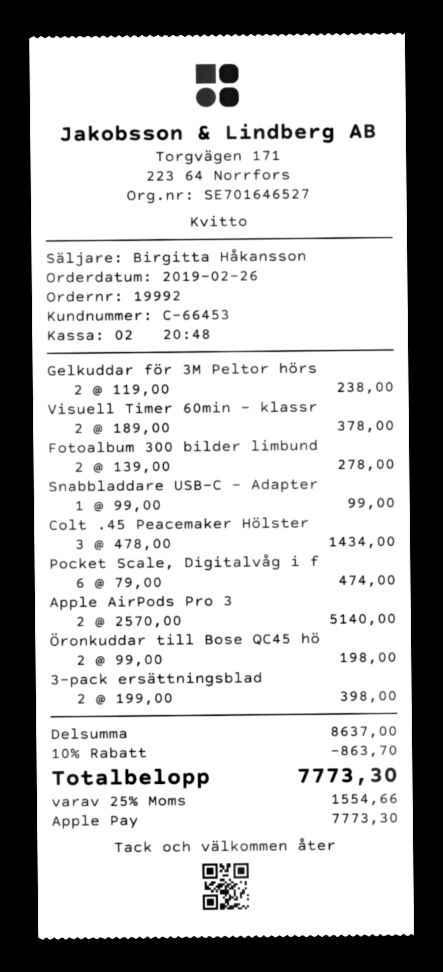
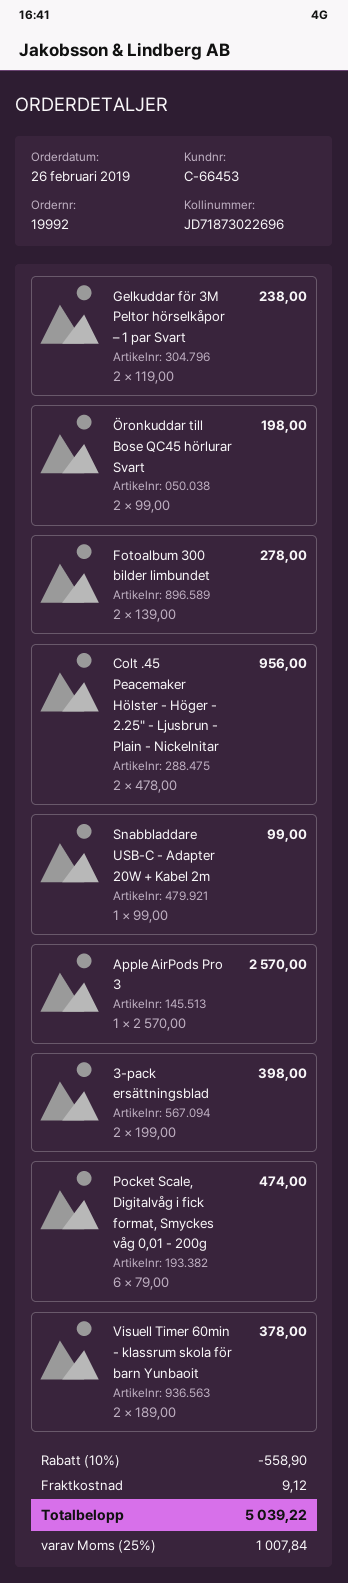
Colt .45 Peacemaker Hölster: 3 x 478.00 = 1434.00 -> 2 x 478.00 = 956.00
Apple AirPods Pro 3: 2 x 2570.00 = 5140.00 -> 1 x 2570.00 = 2570.00
discount: 10% = 863.70 -> 10% = 558.90
shipping: none -> 9.12
tax: 25% = 1554.66 -> 25% = 1007.84
total: 7773.30 -> 5039.22

